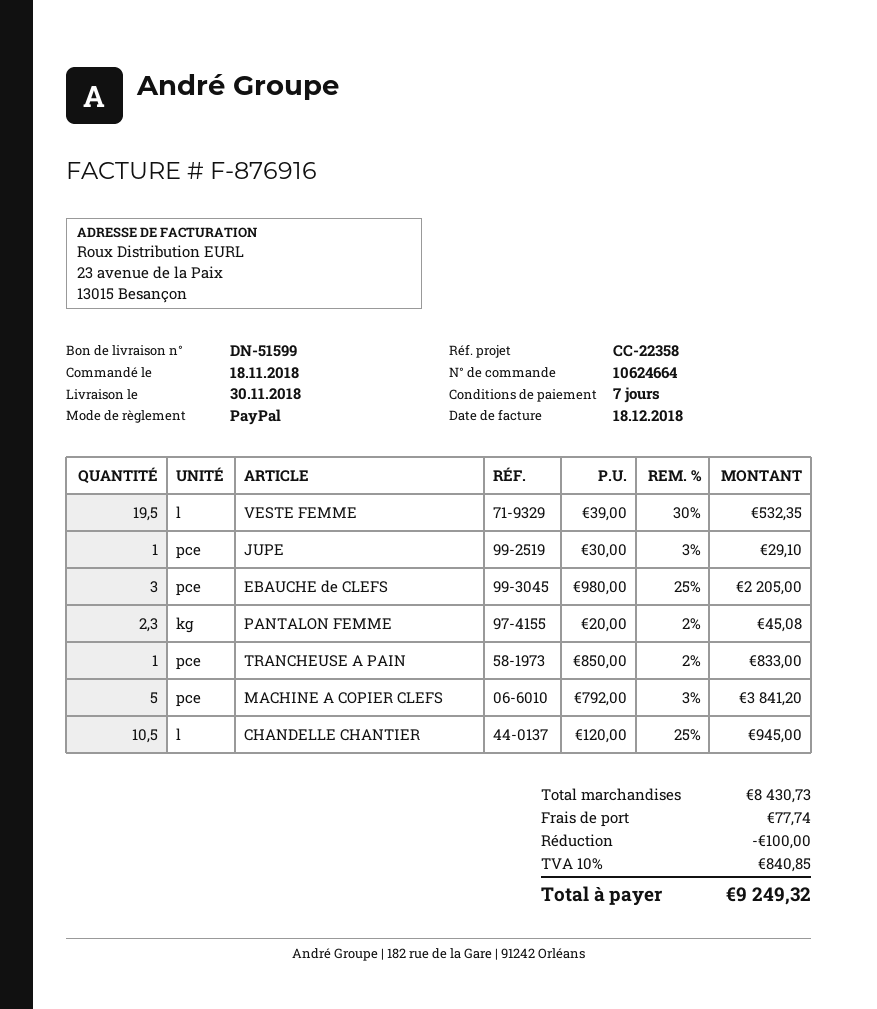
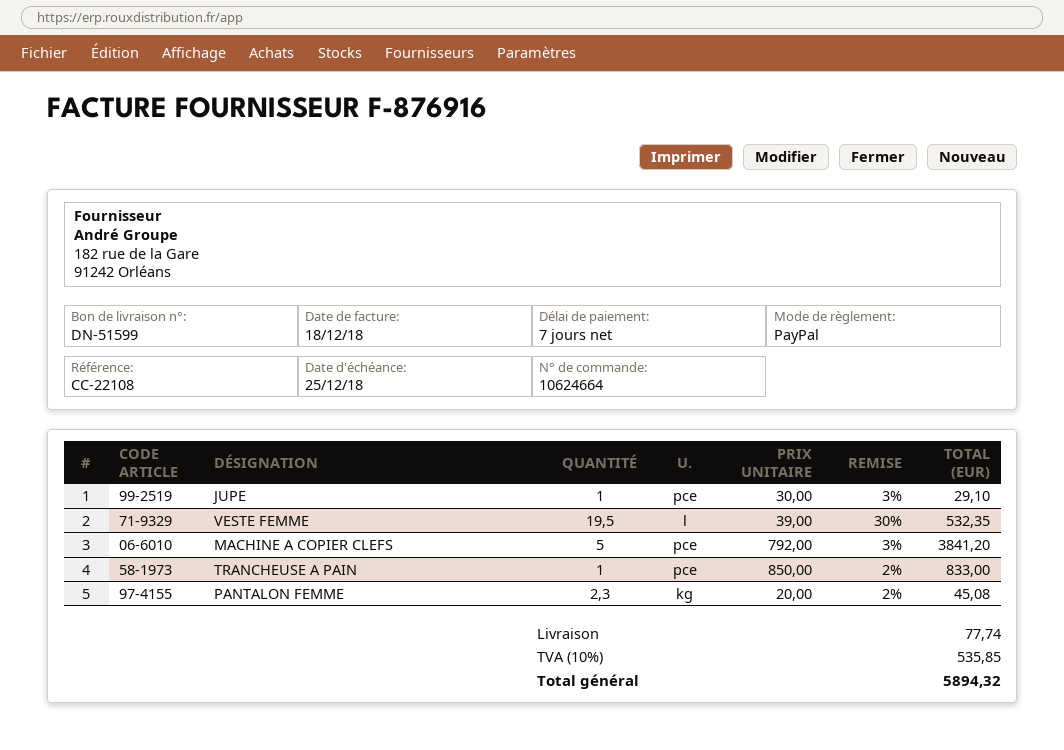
reference: CC-22358 -> CC-22108
EBAUCHE de CLEFS: 3 x 980.00 - 25% = 2205.00 -> none
CHANDELLE CHANTIER: 10.5 x 120.00 - 25% = 945.00 -> none
discount: 100.00 -> none
tax: 10% = 840.85 -> 10% = 535.85
total: 9249.32 -> 5894.32

